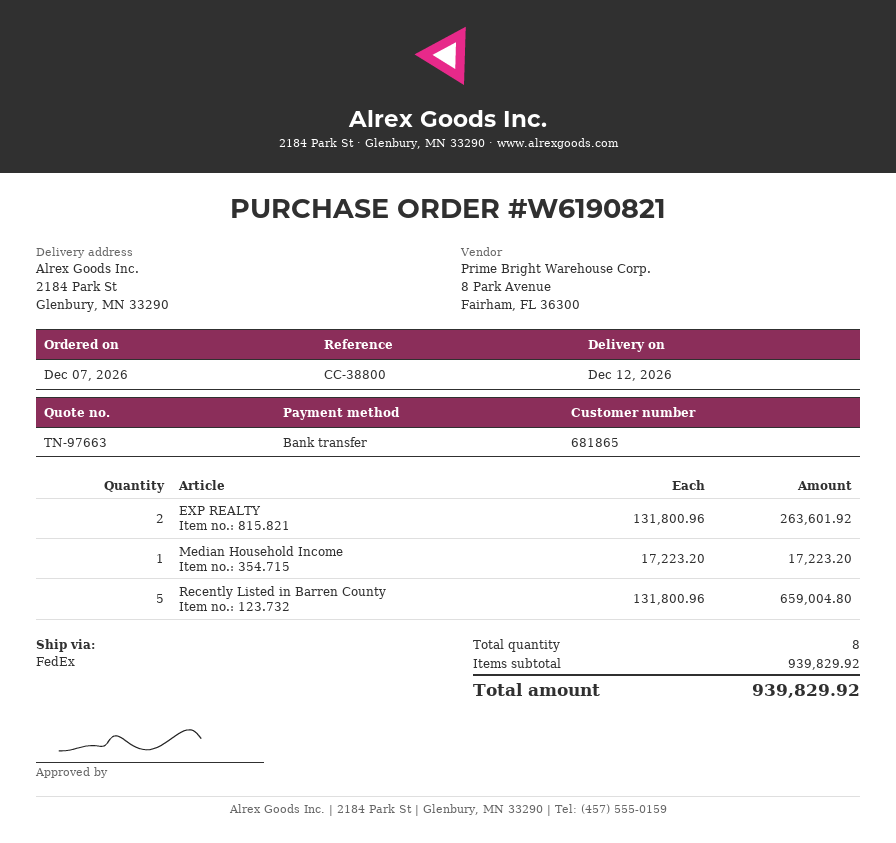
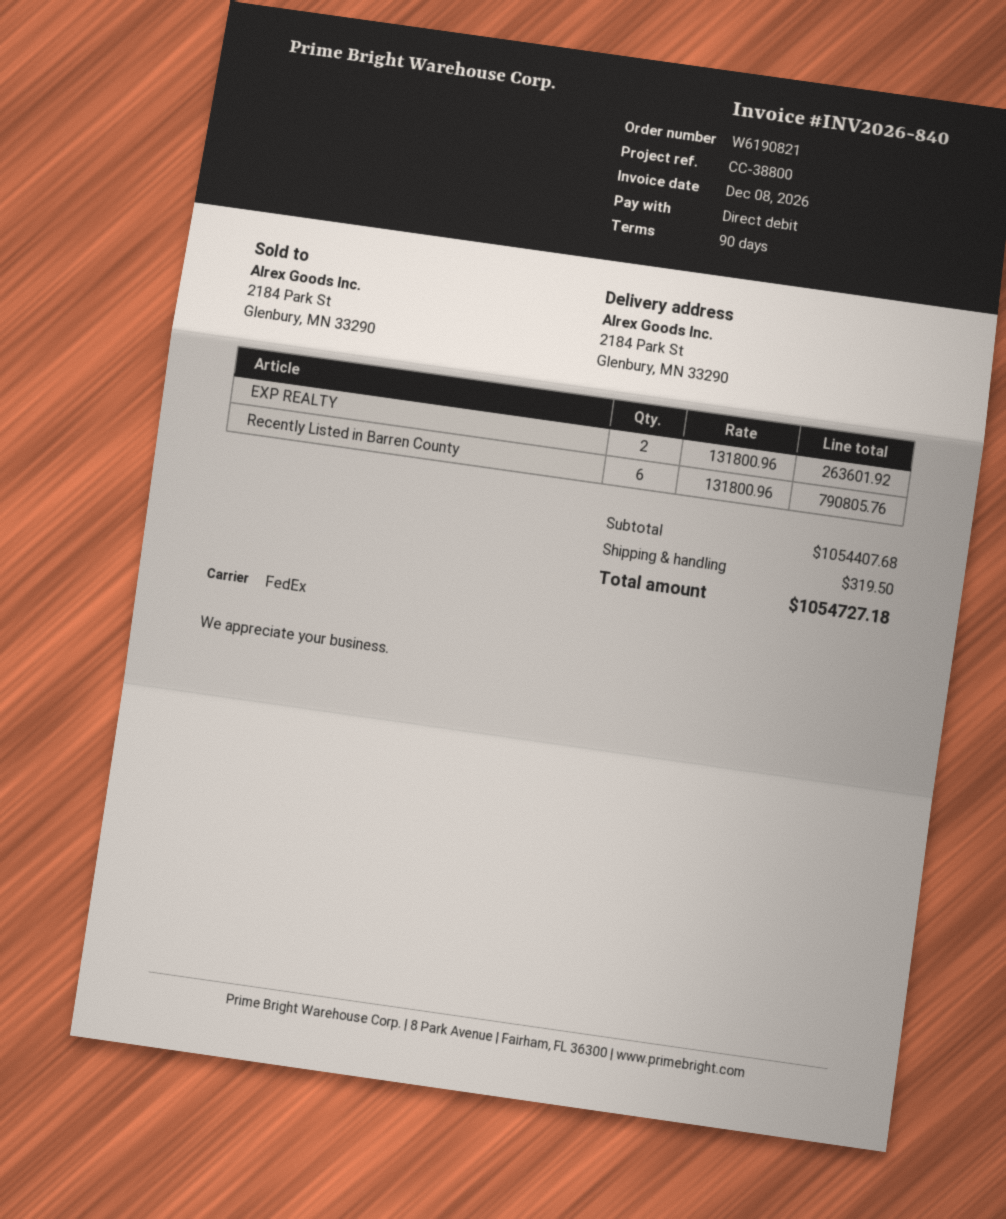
payment method: bank transfer -> direct debit
Median Household Income: 1 x 17223.20 = 17223.20 -> none
Recently Listed in Barren County: 5 x 131800.96 = 659004.80 -> 6 x 131800.96 = 790805.76
subtotal: 939829.92 -> 1054407.68
shipping: none -> 319.50
total: 939829.92 -> 1054727.18

